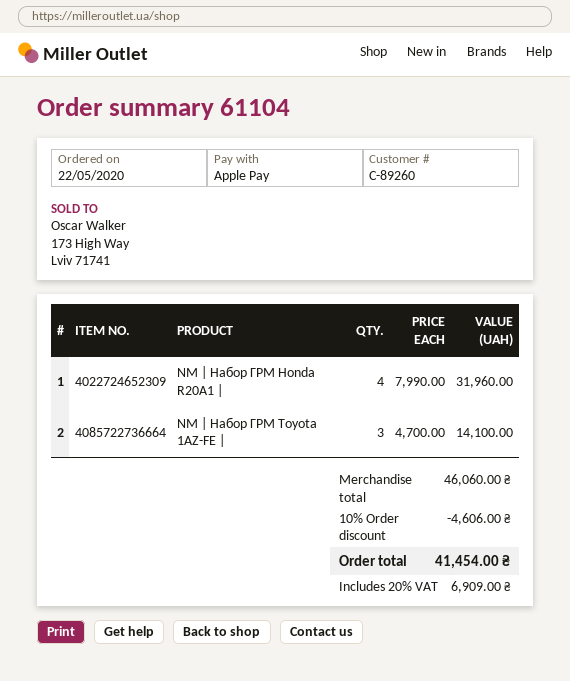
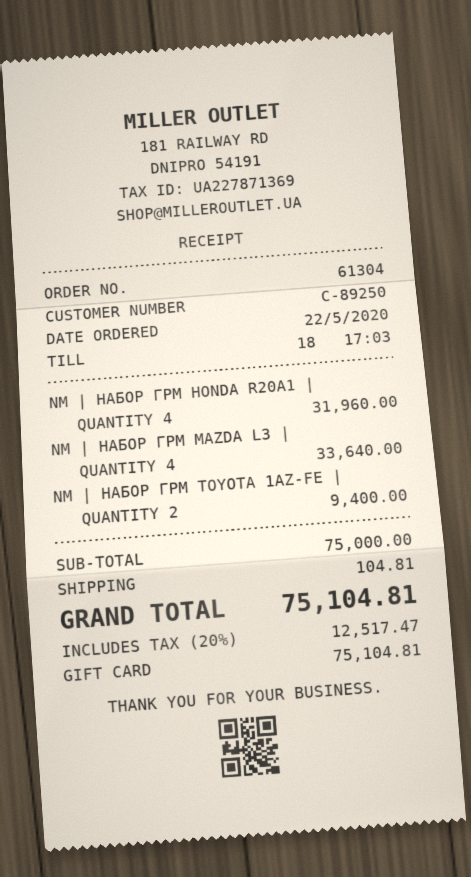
order number: 61104 -> 61304
customer number: C-89260 -> C-89250
payment method: Apple Pay -> gift card
NM | Набор ГРМ Toyota 1AZ-FE |: 3 for 14100.00 -> 2 for 9400.00
NM | НАБОР ГРМ MAZDA L3 |: none -> 4 for 33640.00
subtotal: 46060.00 -> 75000.00
discount: 10% = 4606.00 -> none
shipping: none -> 104.81
tax: 20% = 6909.00 -> 20% = 12517.47
total: 41454.00 -> 75104.81

